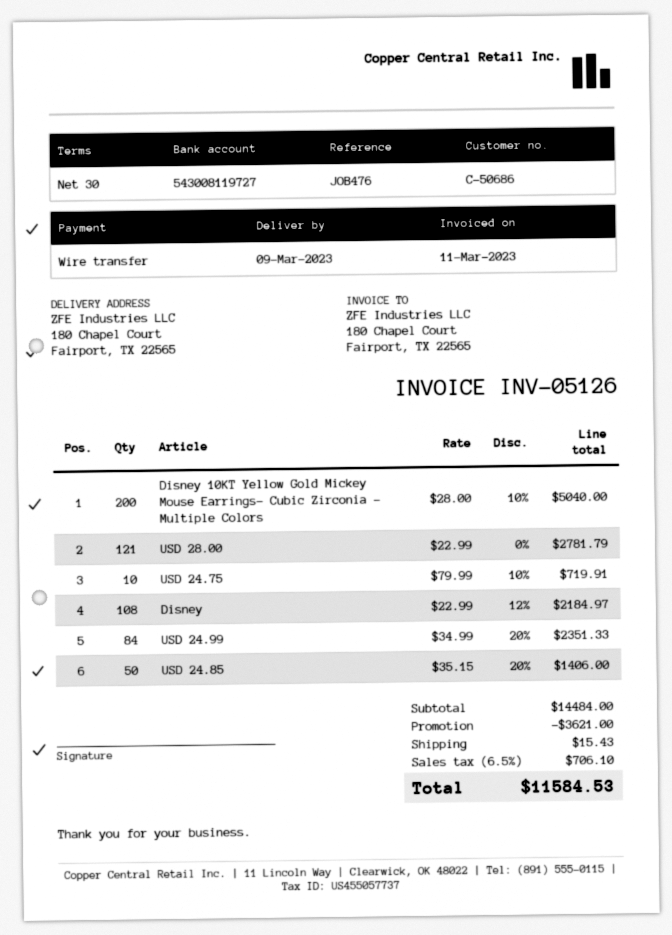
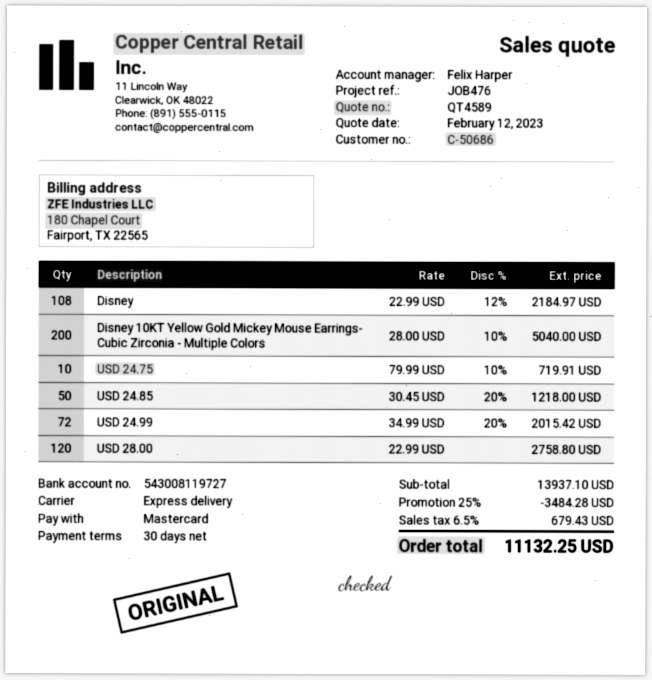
payment method: bank transfer -> Mastercard
USD 28.00: 121 x 22.99 = 2781.79 -> 120 x 22.99 = 2758.80
USD 24.99: 84 x 34.99 - 20% = 2351.33 -> 72 x 34.99 - 20% = 2015.42
USD 24.85: 50 x 35.15 - 20% = 1406.00 -> 50 x 30.45 - 20% = 1218.00
subtotal: 14484.00 -> 13937.10
discount: 3621.00 -> 3484.28
shipping: 15.43 -> none
tax: 6.5% = 706.10 -> 6.5% = 679.43
total: 11584.53 -> 11132.25

